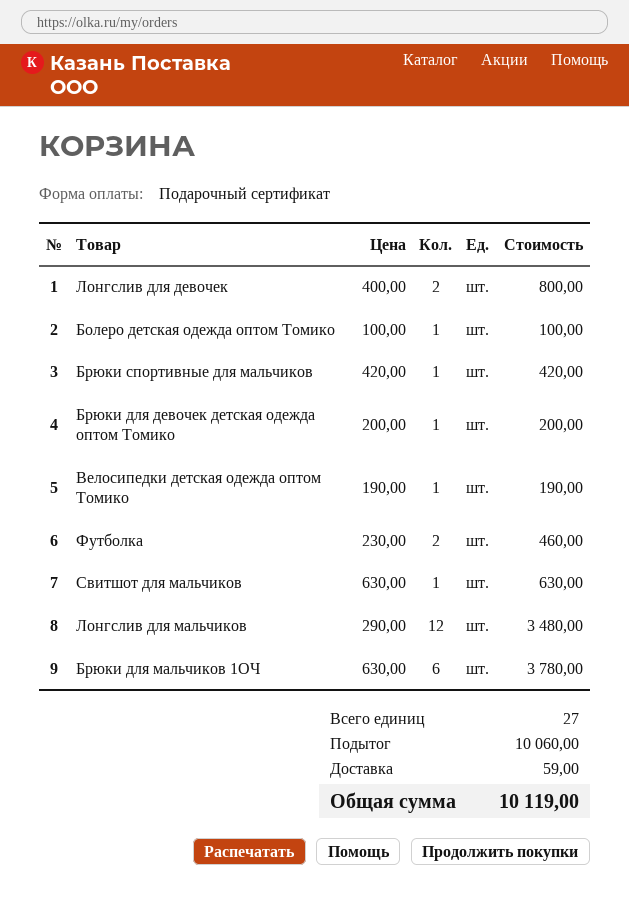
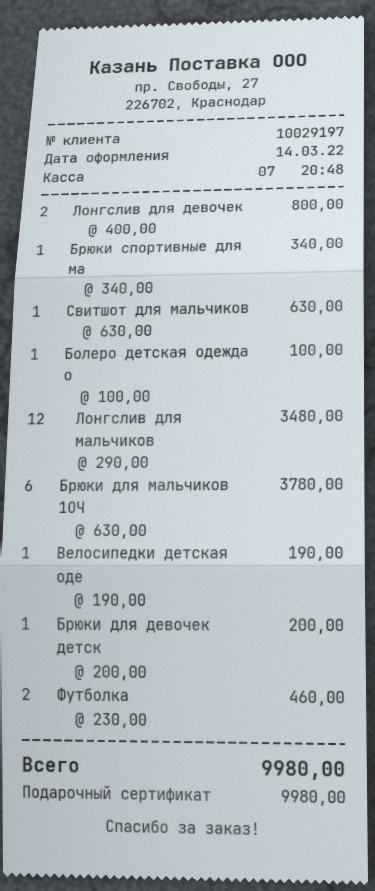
Брюки спортивные для мальчиков: 1 x 420.00 = 420.00 -> 1 x 340.00 = 340.00
shipping: 59.00 -> none
total: 10119.00 -> 9980.00

